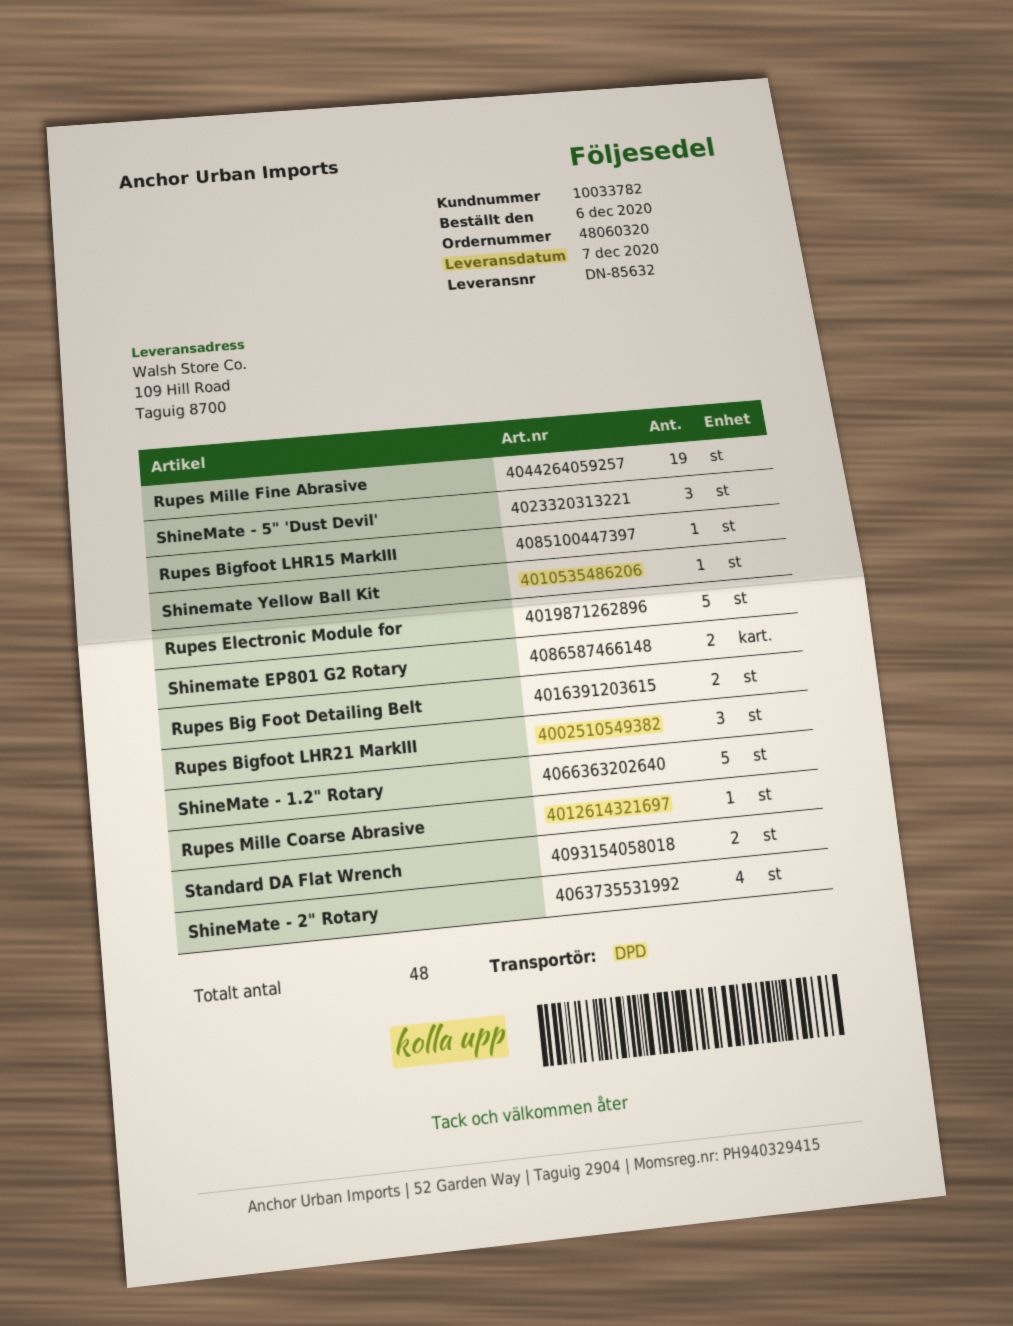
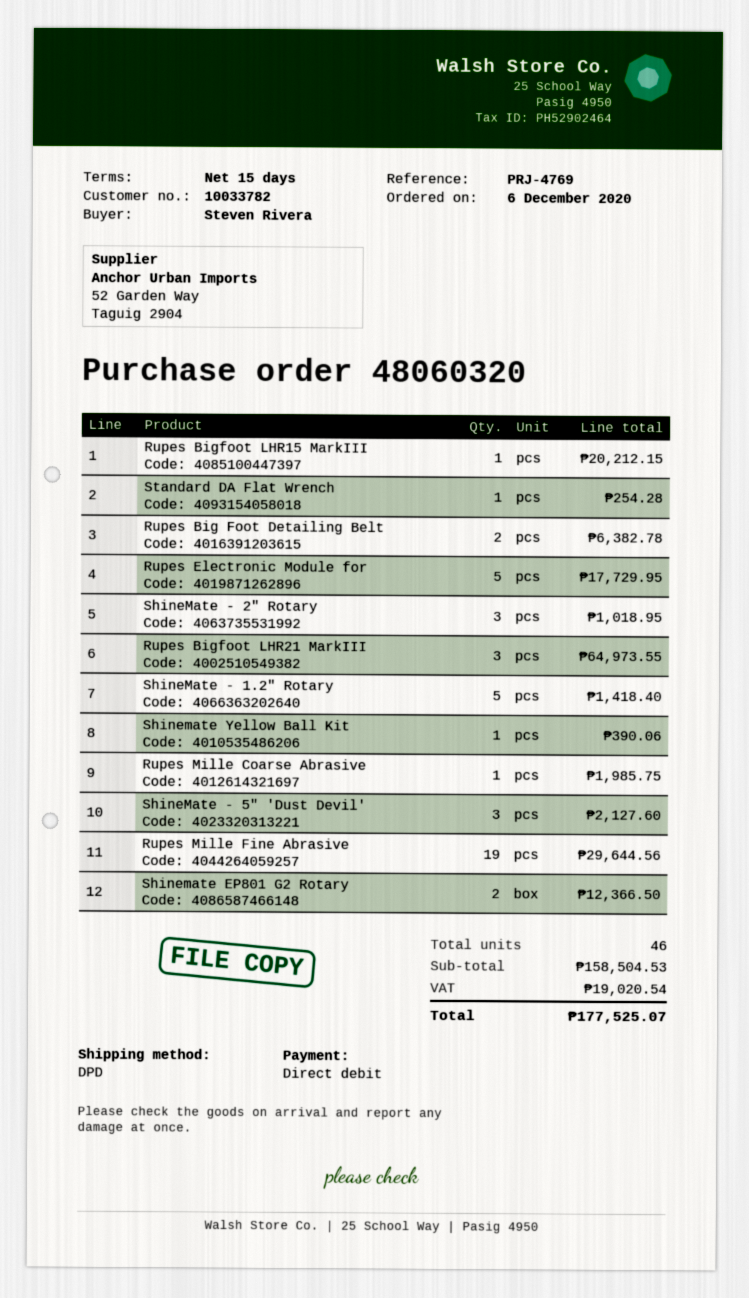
Standard DA Flat Wrench: 2 -> 1
ShineMate - 2" Rotary: 4 -> 3
total quantity: 48 -> 46

